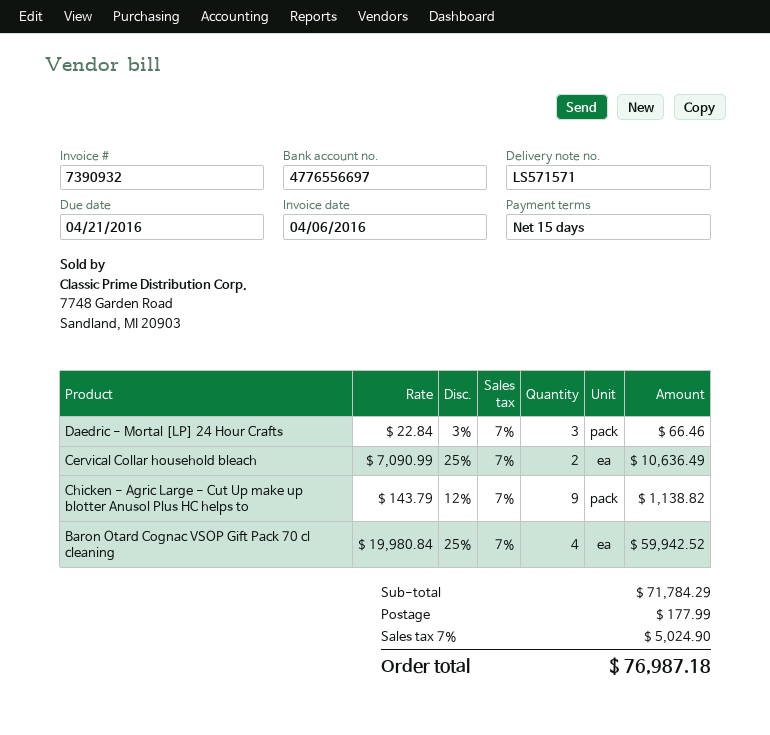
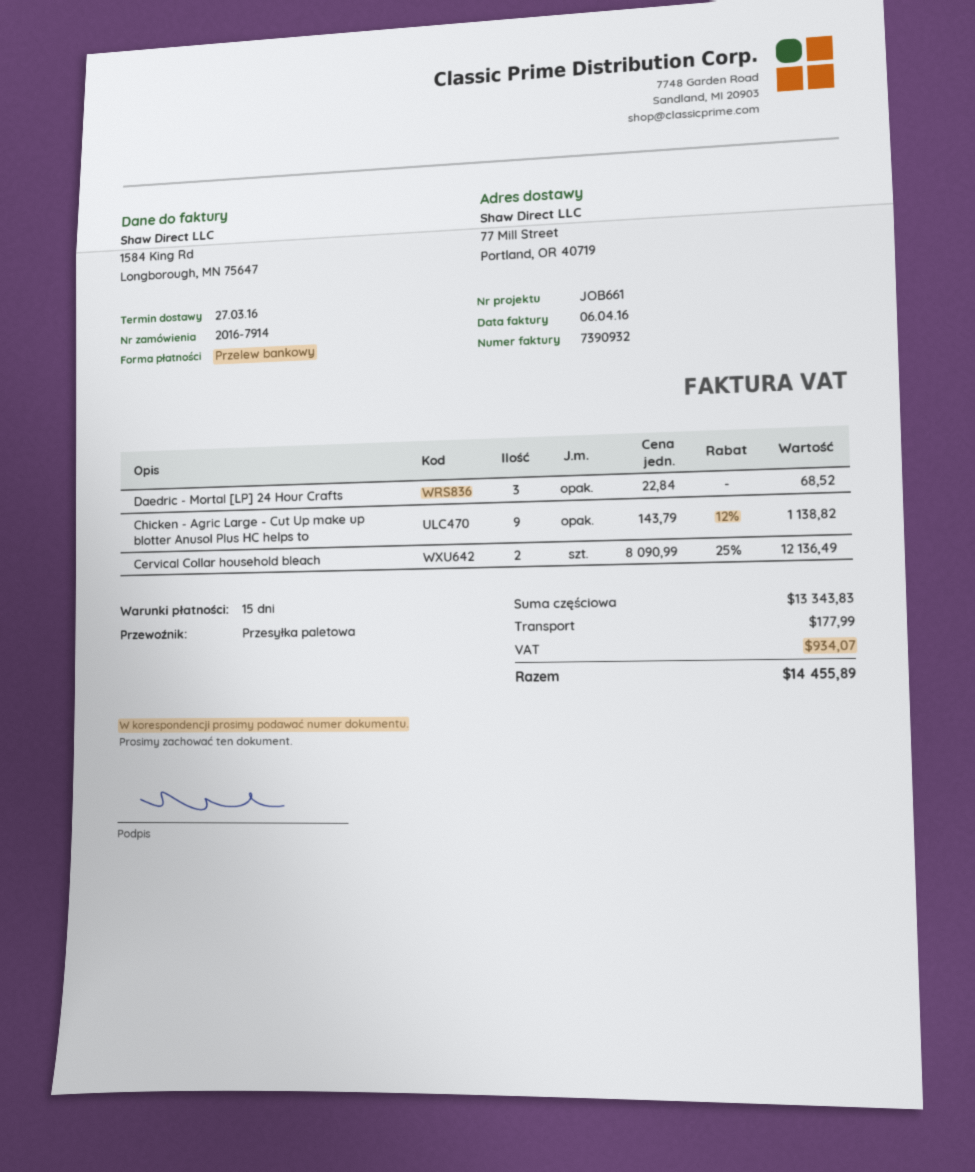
Daedric - Mortal [LP] 24 Hour Crafts: 3 x 22.84 - 3% = 66.46 -> 3 x 22.84 = 68.52
Cervical Collar household bleach: 2 x 7090.99 - 25% = 10636.49 -> 2 x 8090.99 - 25% = 12136.49
Baron Otard Cognac VSOP Gift Pack 70 cl cleaning: 4 x 19980.84 - 25% = 59942.52 -> none
subtotal: 71784.29 -> 13343.83
tax: 5024.90 -> 934.07
total: 76987.18 -> 14455.89

